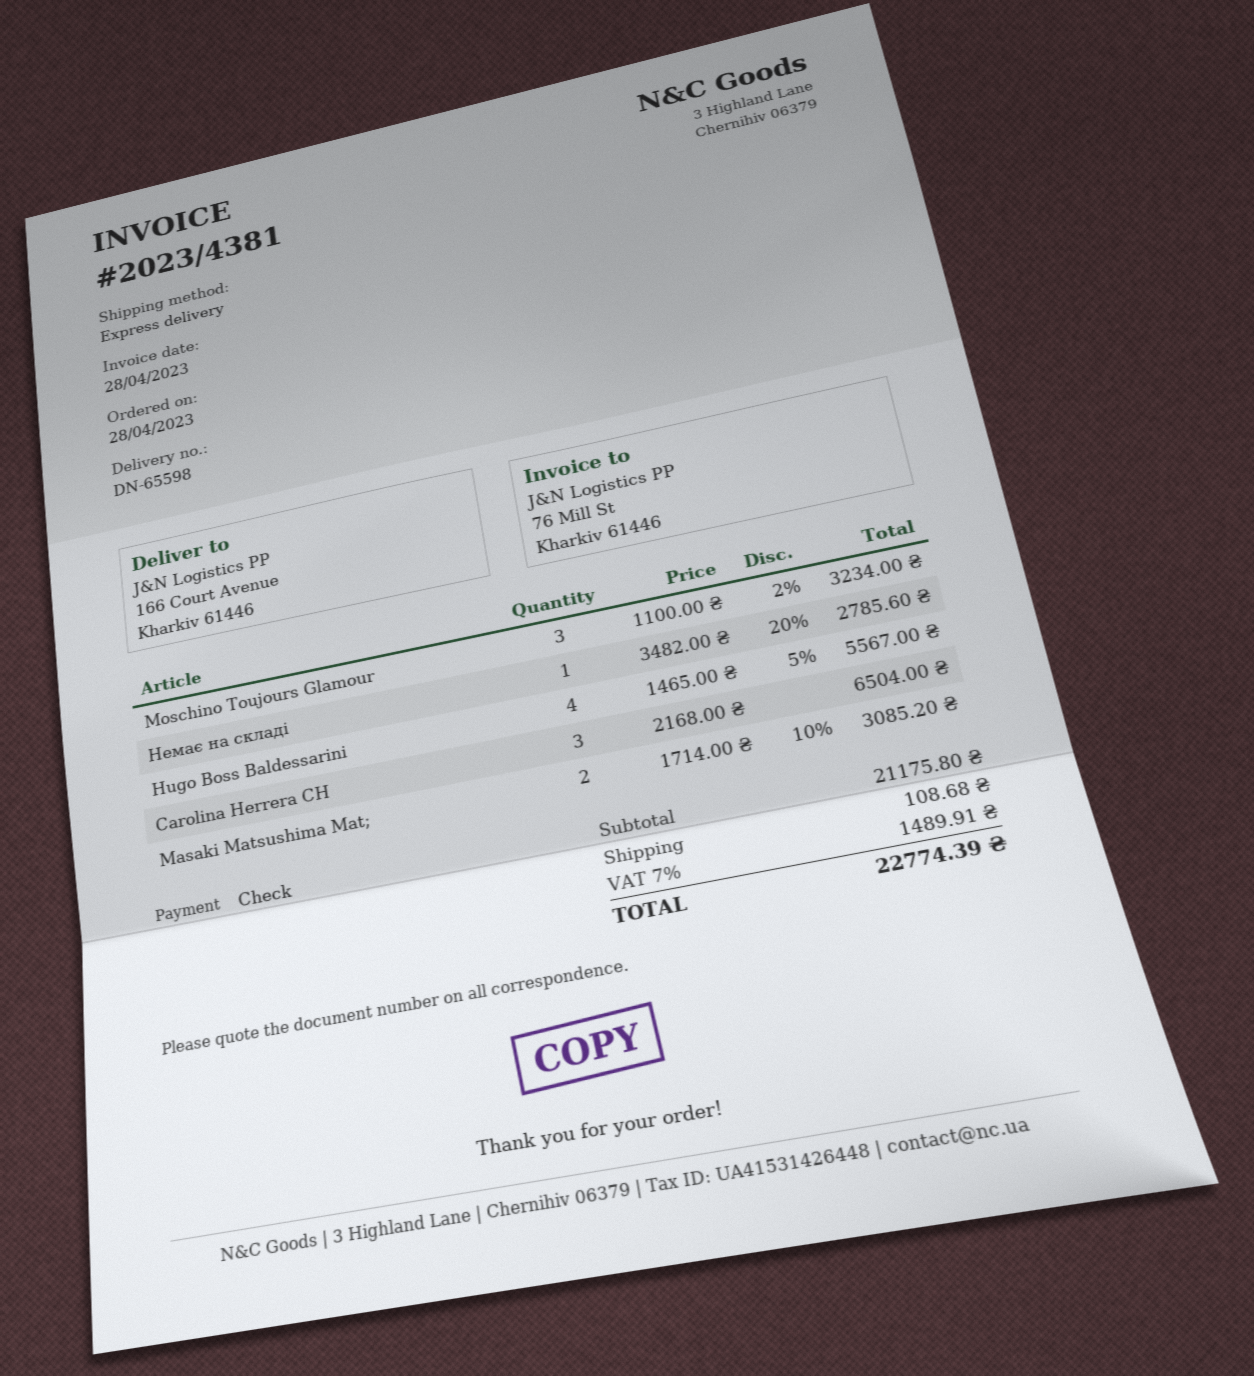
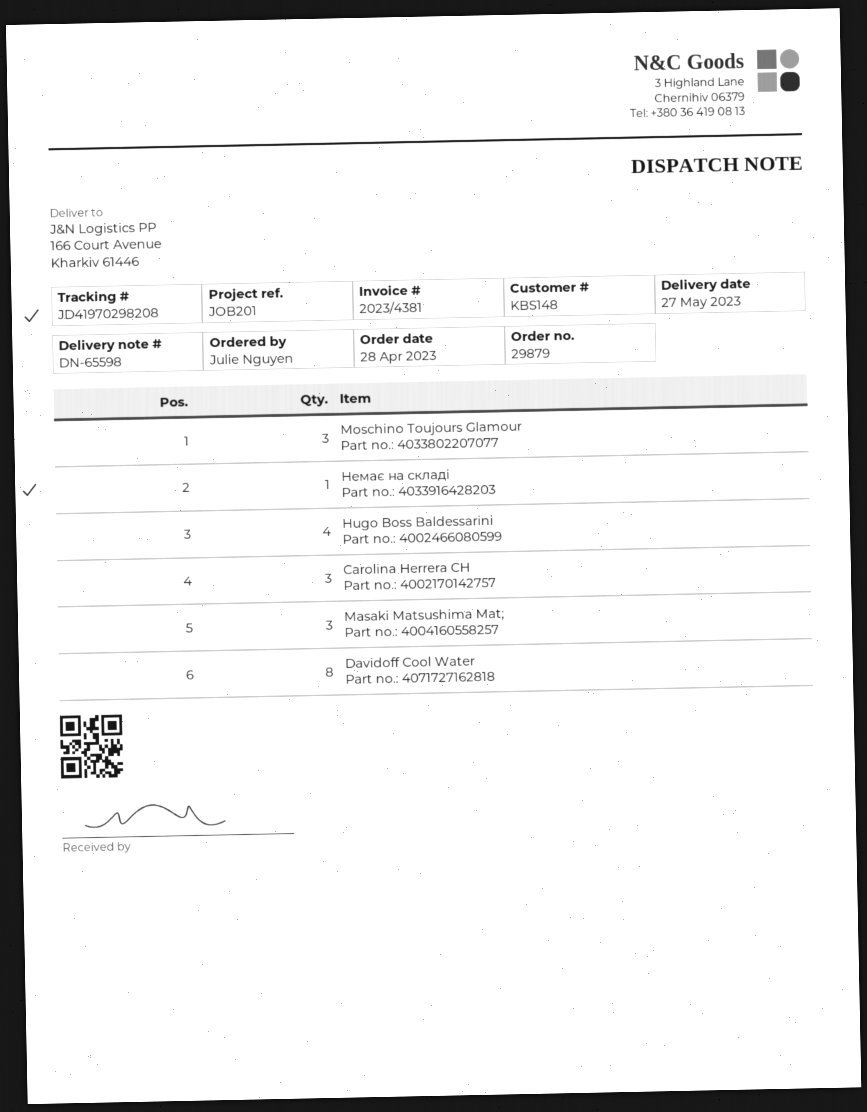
Masaki Matsushima Mat;: 2 -> 3
Davidoff Cool Water: none -> 8

